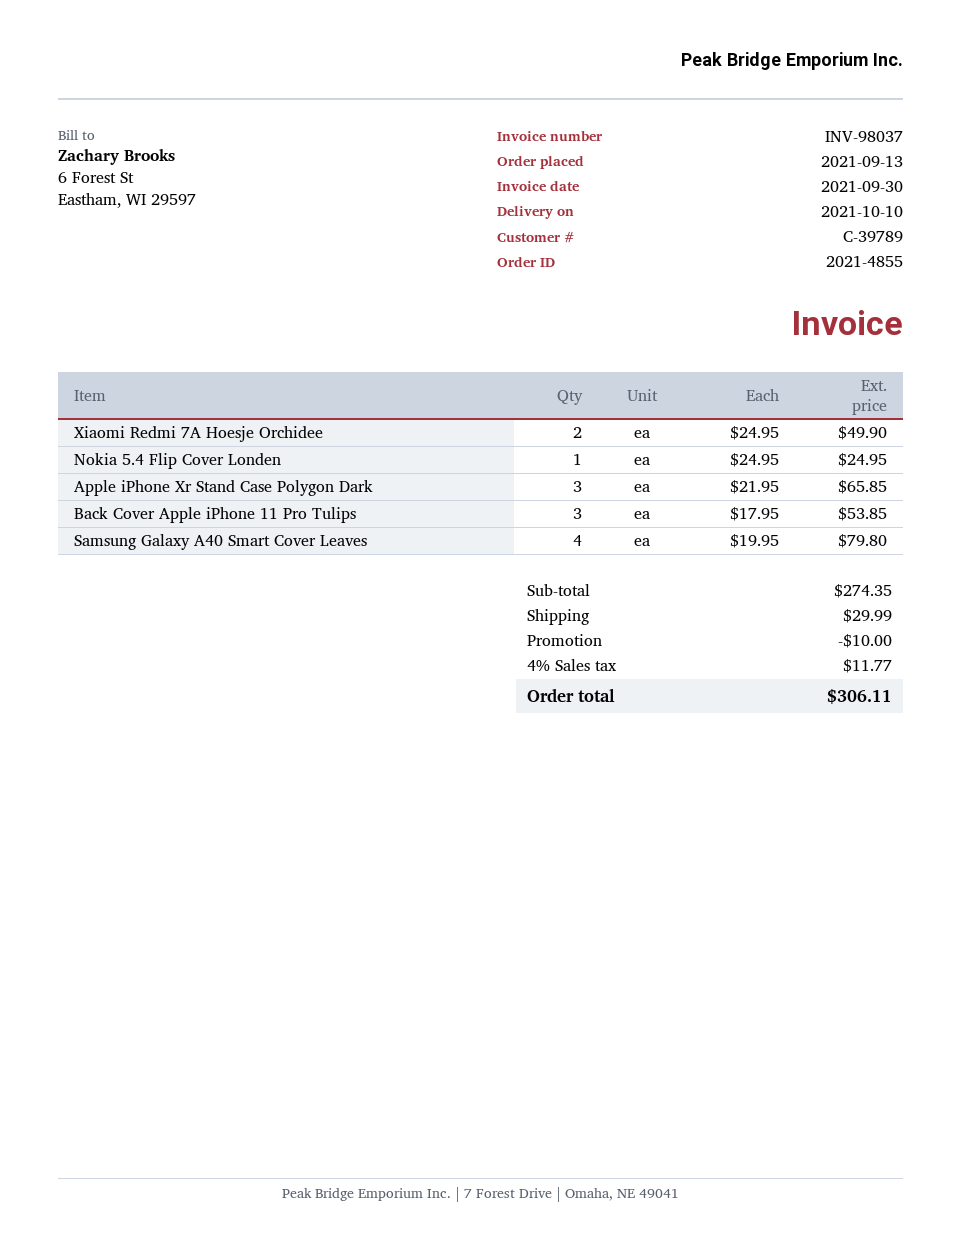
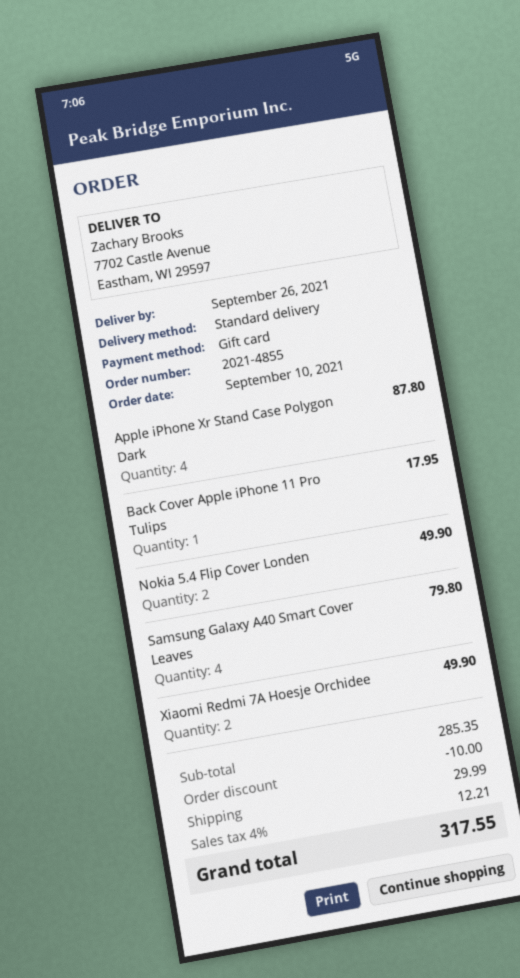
order date: 2021-09-13 -> 2021-09-10
delivery date: 2021-10-10 -> 2021-09-26
Nokia 5.4 Flip Cover Londen: 1 for 24.95 -> 2 for 49.90
Apple iPhone Xr Stand Case Polygon Dark: 3 for 65.85 -> 4 for 87.80
Back Cover Apple iPhone 11 Pro Tulips: 3 for 53.85 -> 1 for 17.95
subtotal: 274.35 -> 285.35
tax: 4% = 11.77 -> 4% = 12.21
total: 306.11 -> 317.55

